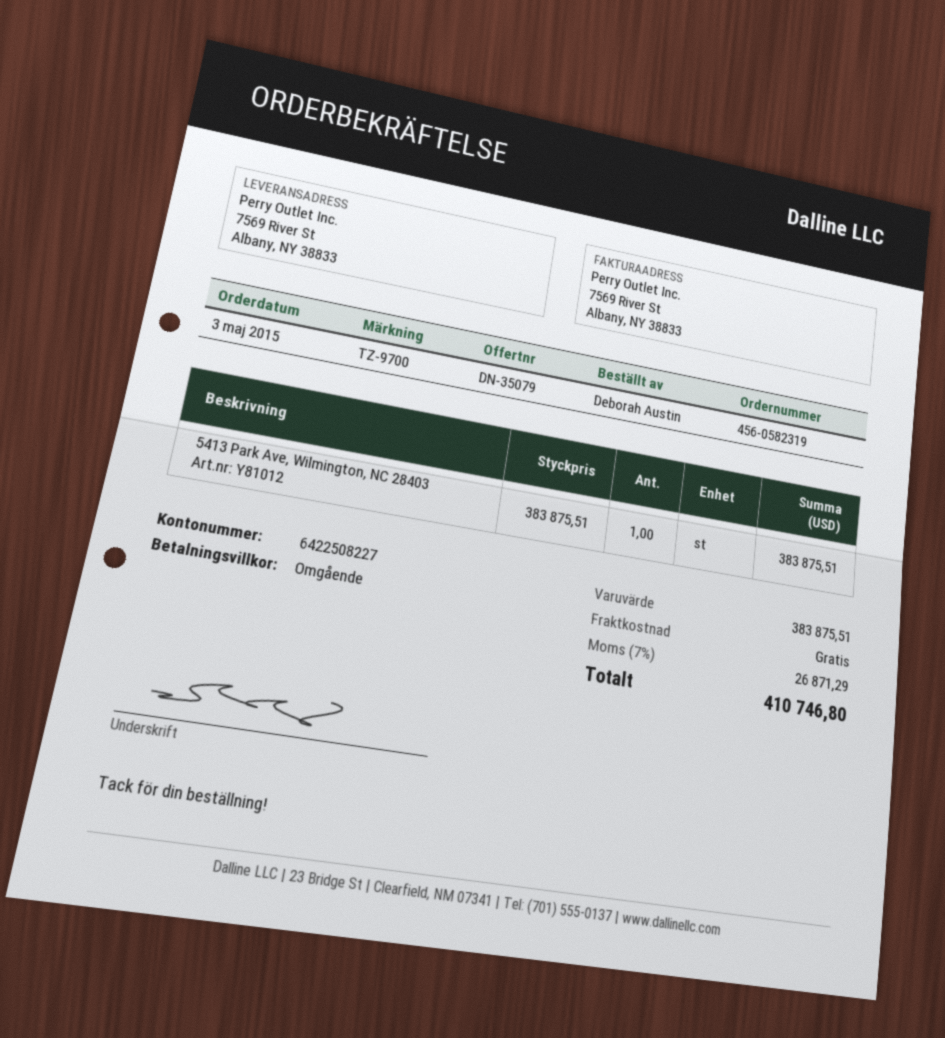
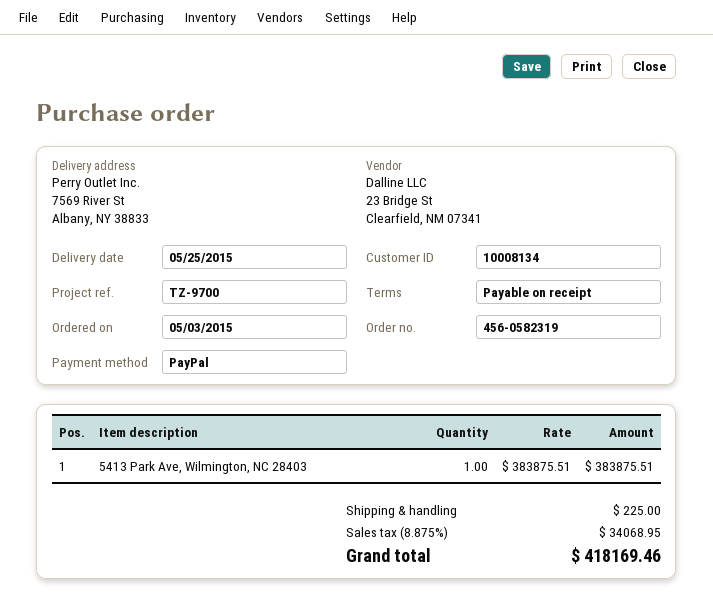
shipping: 0.00 -> 225.00
tax: 7% = 26871.29 -> 8.875% = 34068.95
total: 410746.80 -> 418169.46

